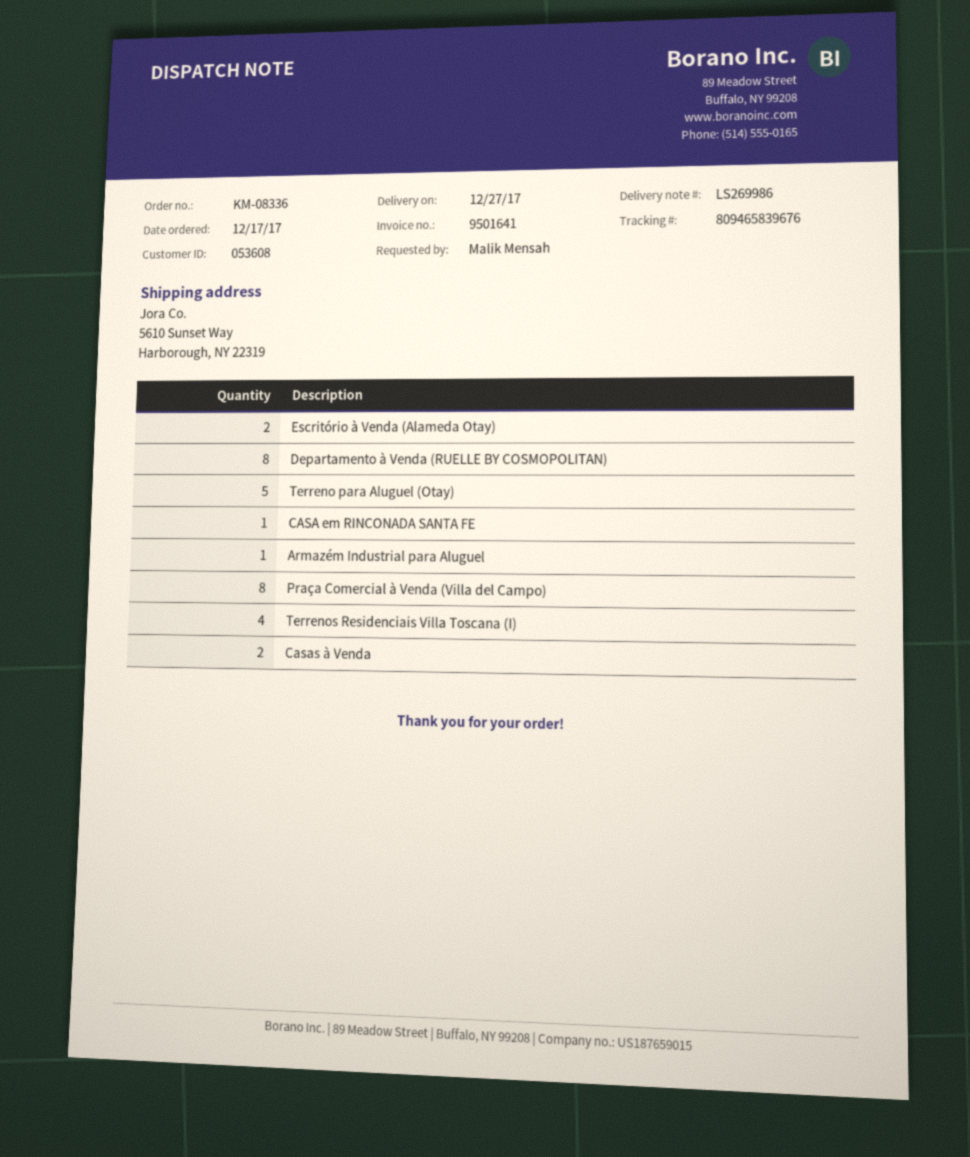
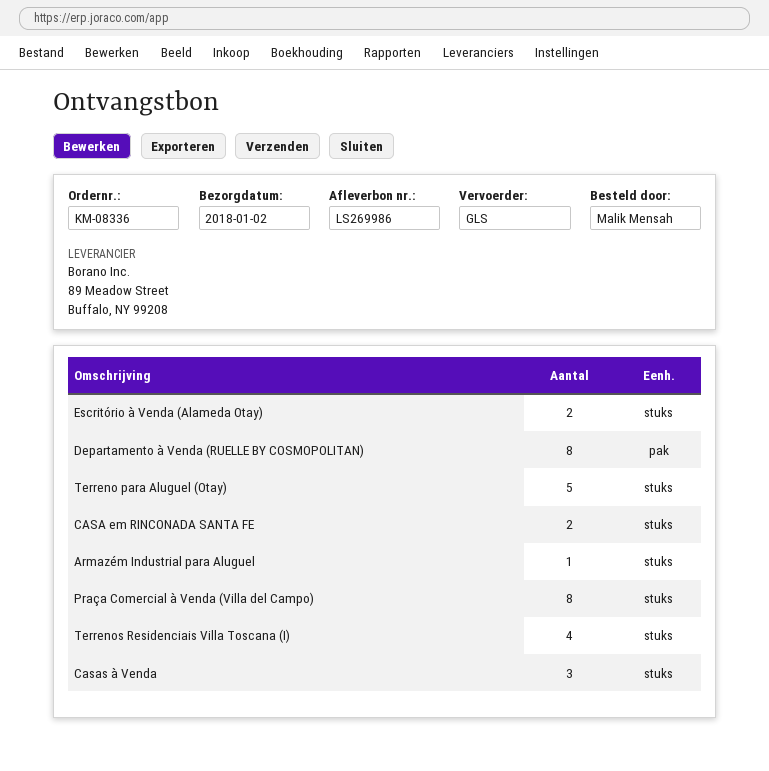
delivery date: 2017-12-27 -> 2018-01-02
CASA em RINCONADA SANTA FE: 1 -> 2
Casas à Venda: 2 -> 3

